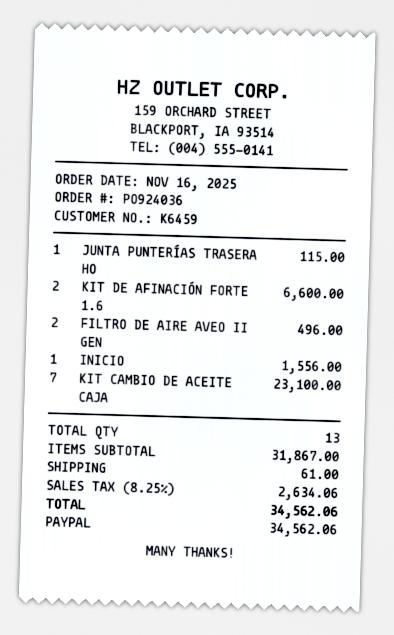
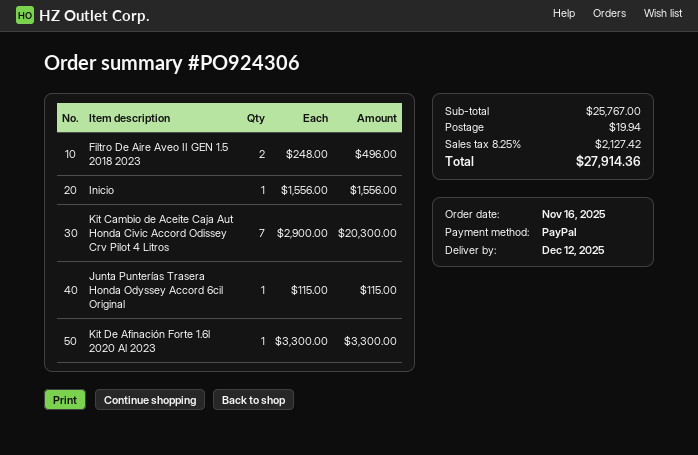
order number: PO924036 -> PO924306
KIT DE AFINACIÓN FORTE 1.6: 2 for 6600.00 -> 1 for 3300.00
KIT CAMBIO DE ACEITE CAJA: 7 for 23100.00 -> 7 for 20300.00
subtotal: 31867.00 -> 25767.00
shipping: 61.00 -> 19.94
tax: 8.25% = 2634.06 -> 8.25% = 2127.42
total: 34562.06 -> 27914.36

